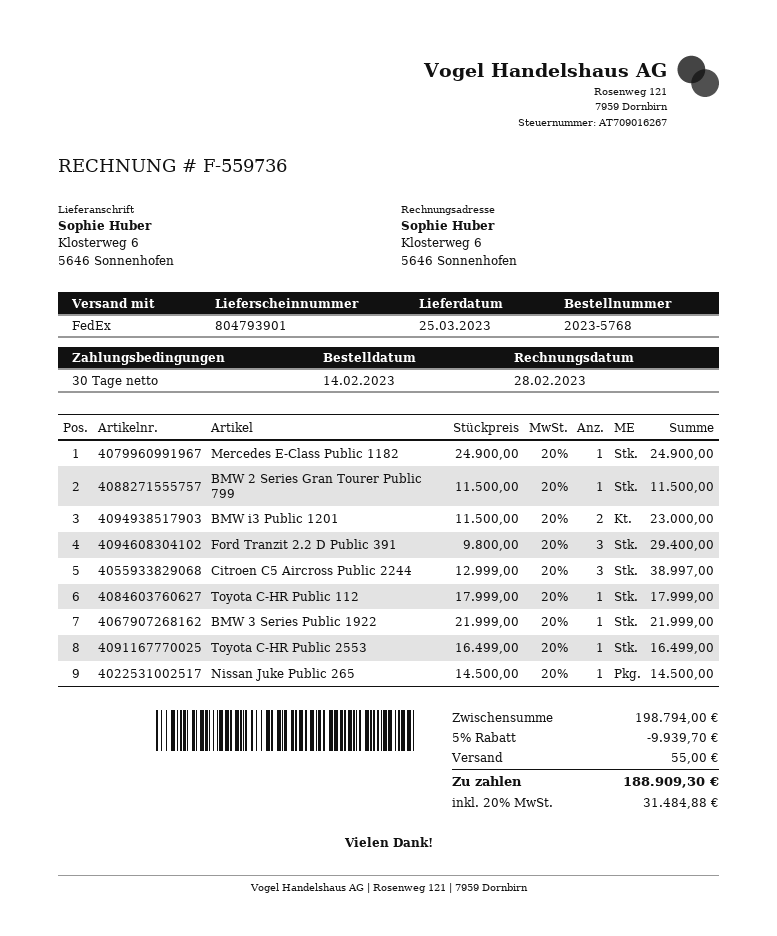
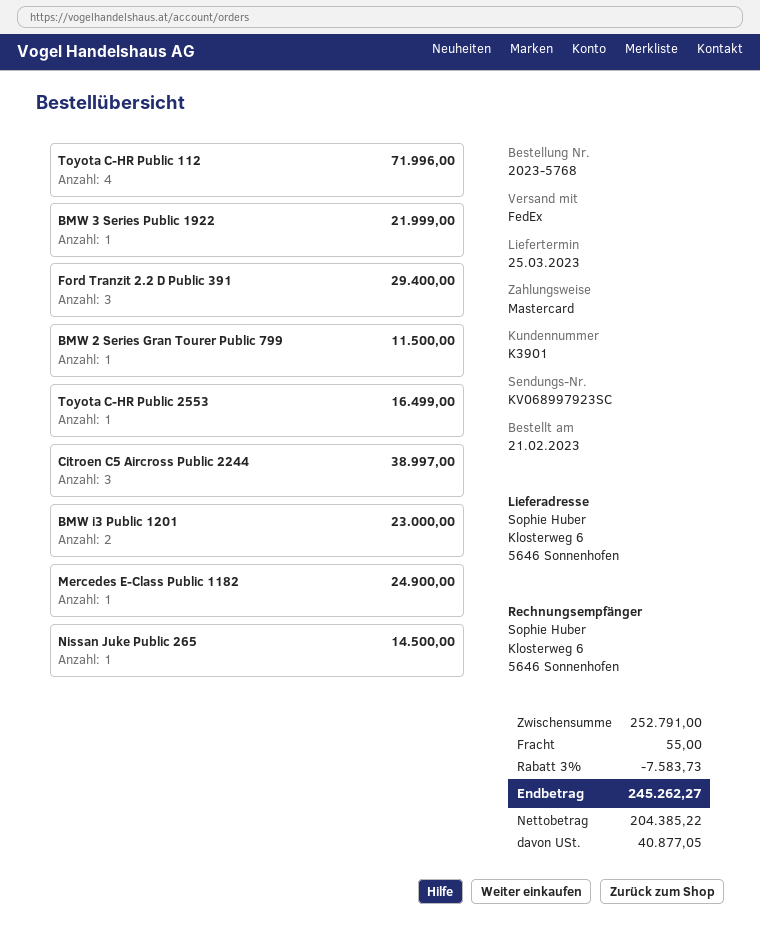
order date: 2023-02-14 -> 2023-02-21
Toyota C-HR Public 112: 1 for 17999.00 -> 4 for 71996.00
subtotal: 198794.00 -> 252791.00
discount: 5% = 9939.70 -> 3% = 7583.73
tax: 31484.88 -> 40877.05
total: 188909.30 -> 245262.27

